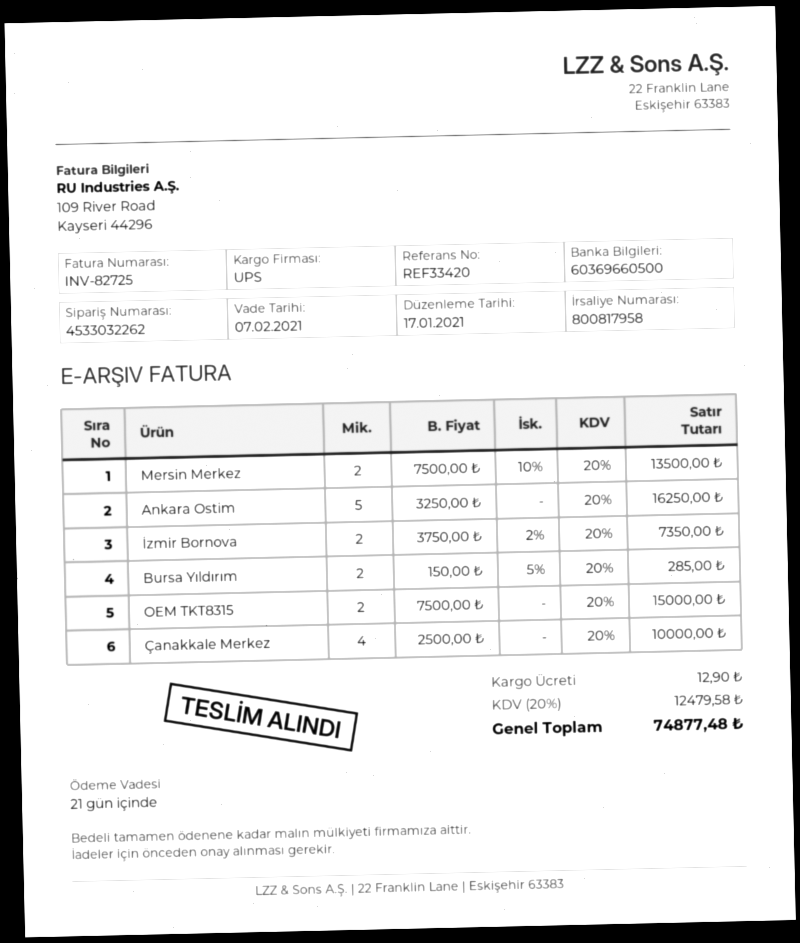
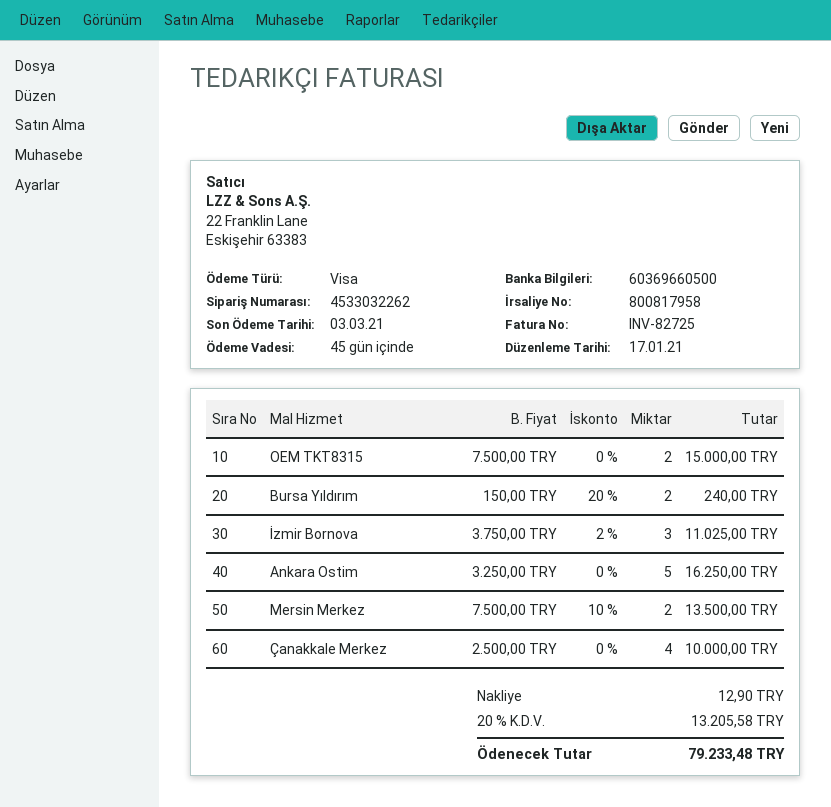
payment terms: 21 days -> 45 days
due date: 2021-02-07 -> 2021-03-03
İzmir Bornova: 2 x 3750.00 - 2% = 7350.00 -> 3 x 3750.00 - 2% = 11025.00
Bursa Yıldırım: 2 x 150.00 - 5% = 285.00 -> 2 x 150.00 - 20% = 240.00
tax: 20% = 12479.58 -> 20% = 13205.58
total: 74877.48 -> 79233.48

